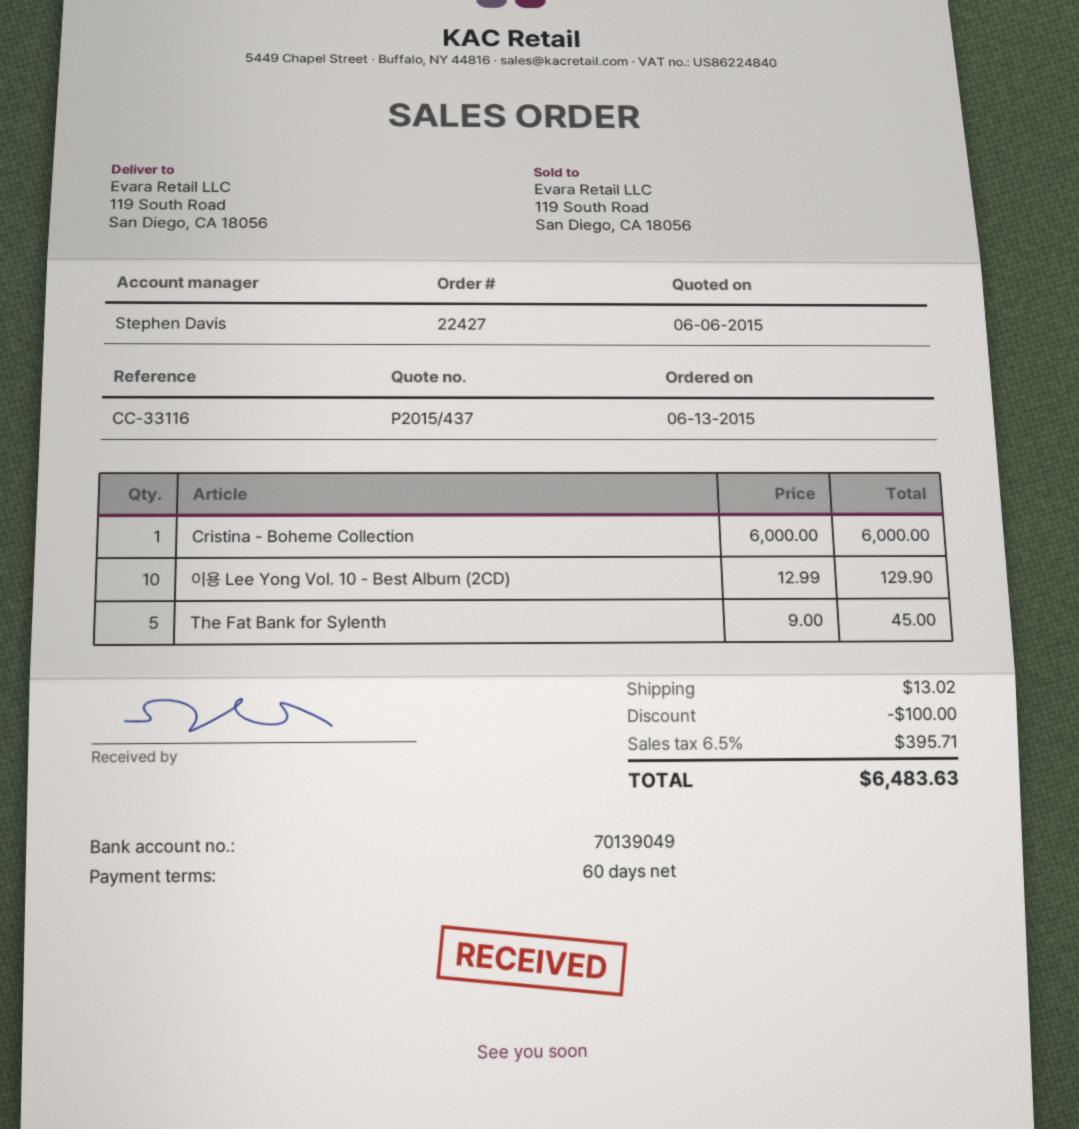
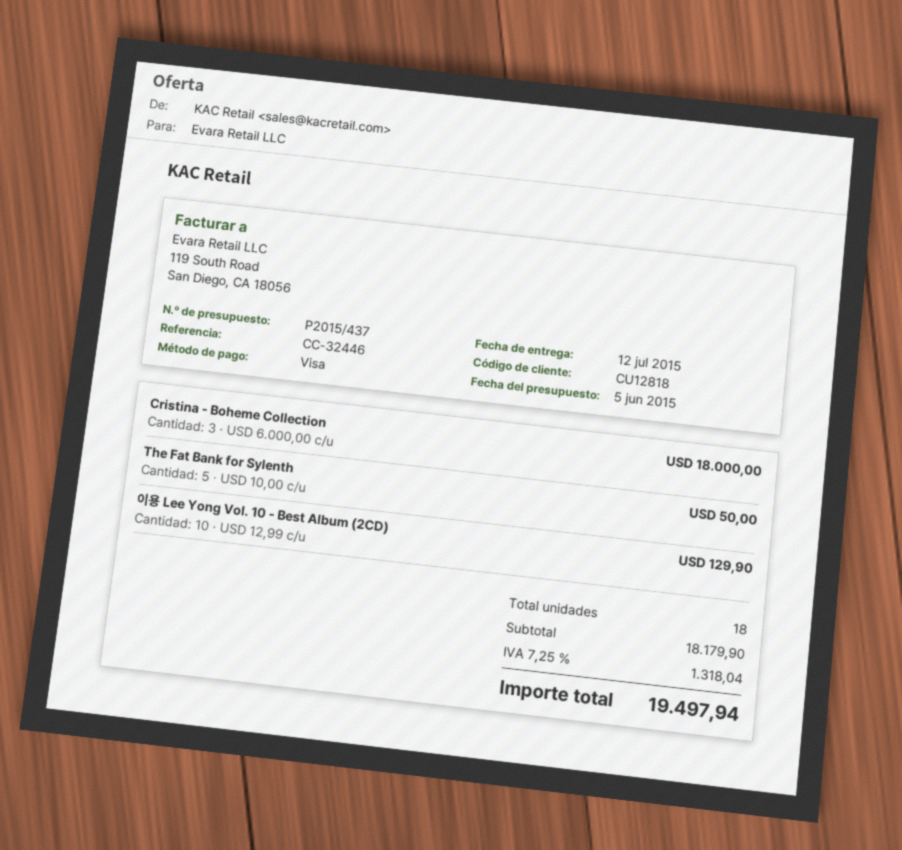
quote date: 2015-06-06 -> 2015-06-05
reference: CC-33116 -> CC-32446
Cristina - Boheme Collection: 1 x 6000.00 = 6000.00 -> 3 x 6000.00 = 18000.00
The Fat Bank for Sylenth: 5 x 9.00 = 45.00 -> 5 x 10.00 = 50.00
discount: 100.00 -> none
shipping: 13.02 -> none
tax: 6.5% = 395.71 -> 7.25% = 1318.04
total: 6483.63 -> 19497.94

